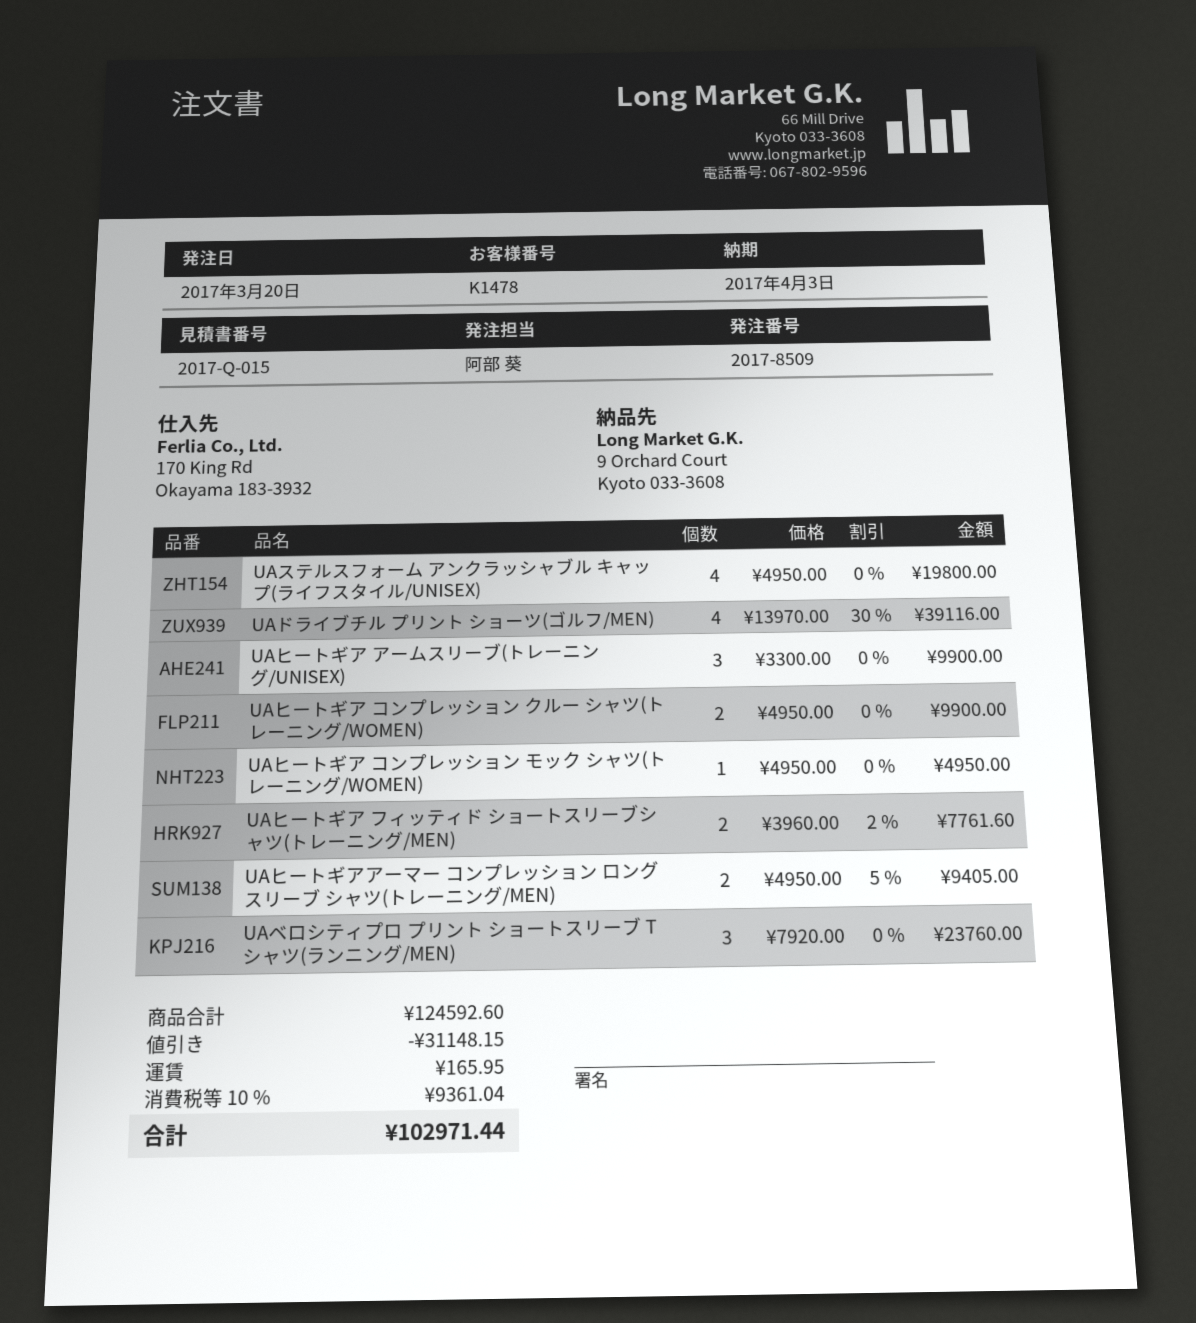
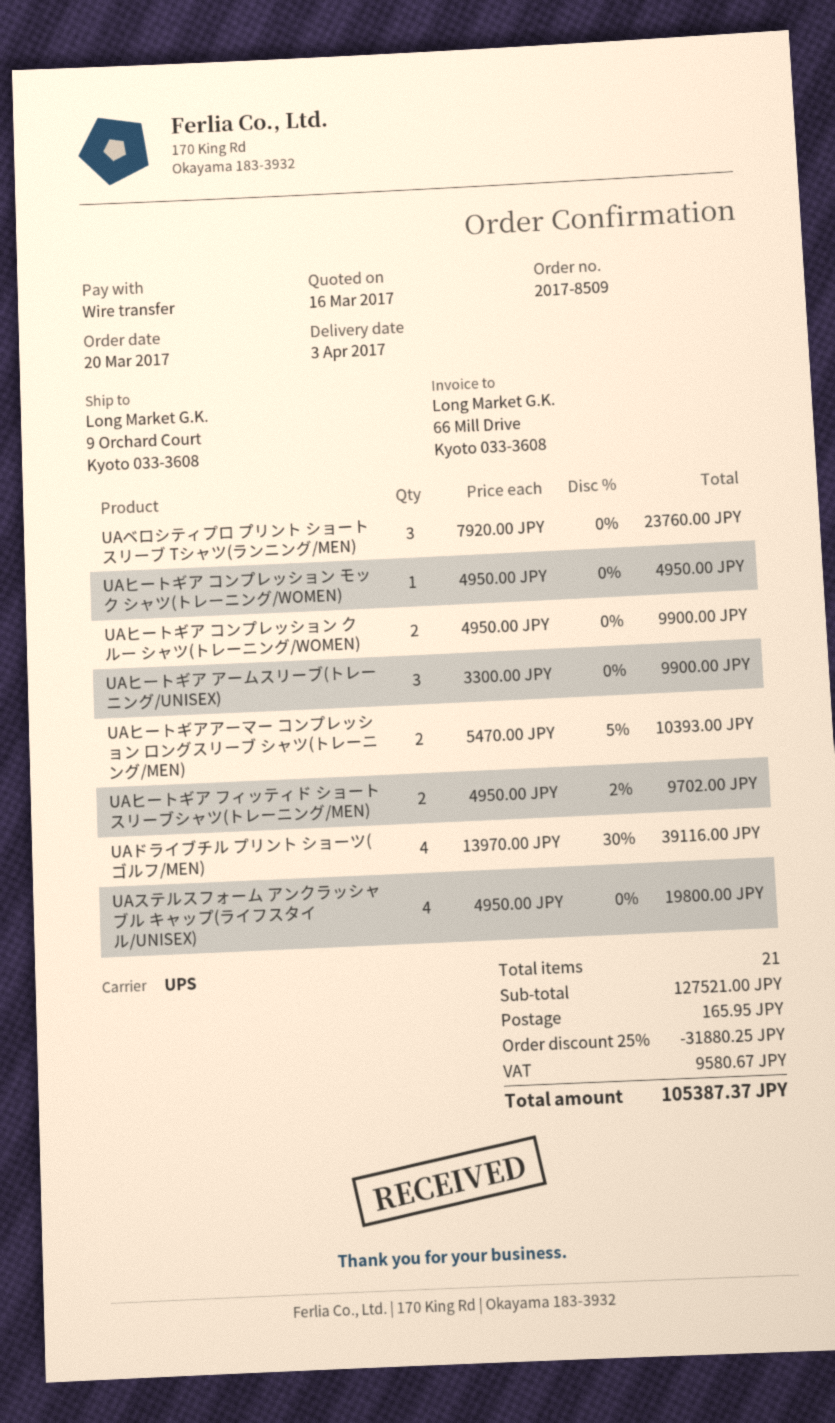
UAヒートギア フィッティド ショートスリーブシャツ(トレーニング/MEN): 2 x 3960.00 - 2% = 7761.60 -> 2 x 4950.00 - 2% = 9702.00
UAヒートギアアーマー コンプレッション ロングスリーブ シャツ(トレーニング/MEN): 2 x 4950.00 - 5% = 9405.00 -> 2 x 5470.00 - 5% = 10393.00
subtotal: 124592.60 -> 127521.00
discount: 31148.15 -> 31880.25
tax: 9361.04 -> 9580.67
total: 102971.44 -> 105387.37

